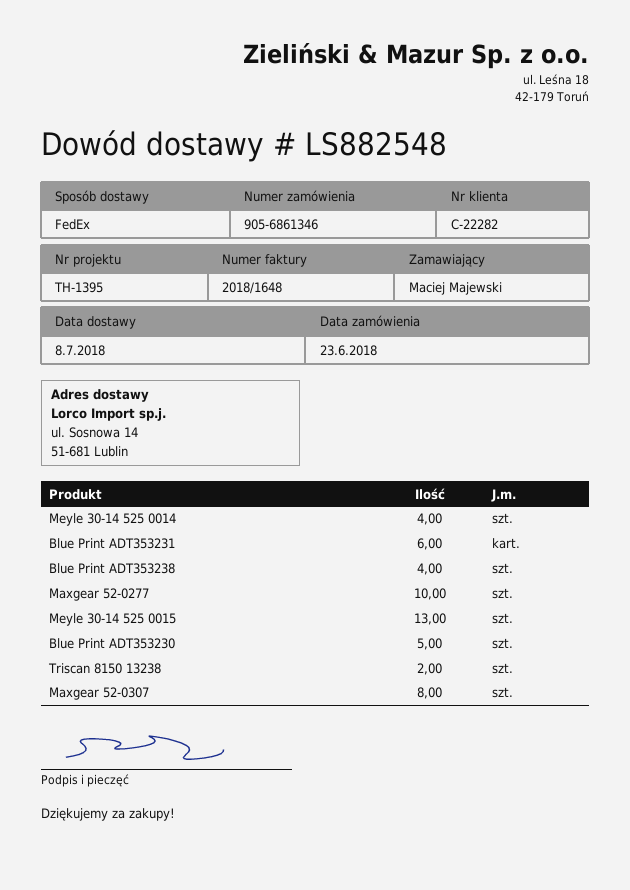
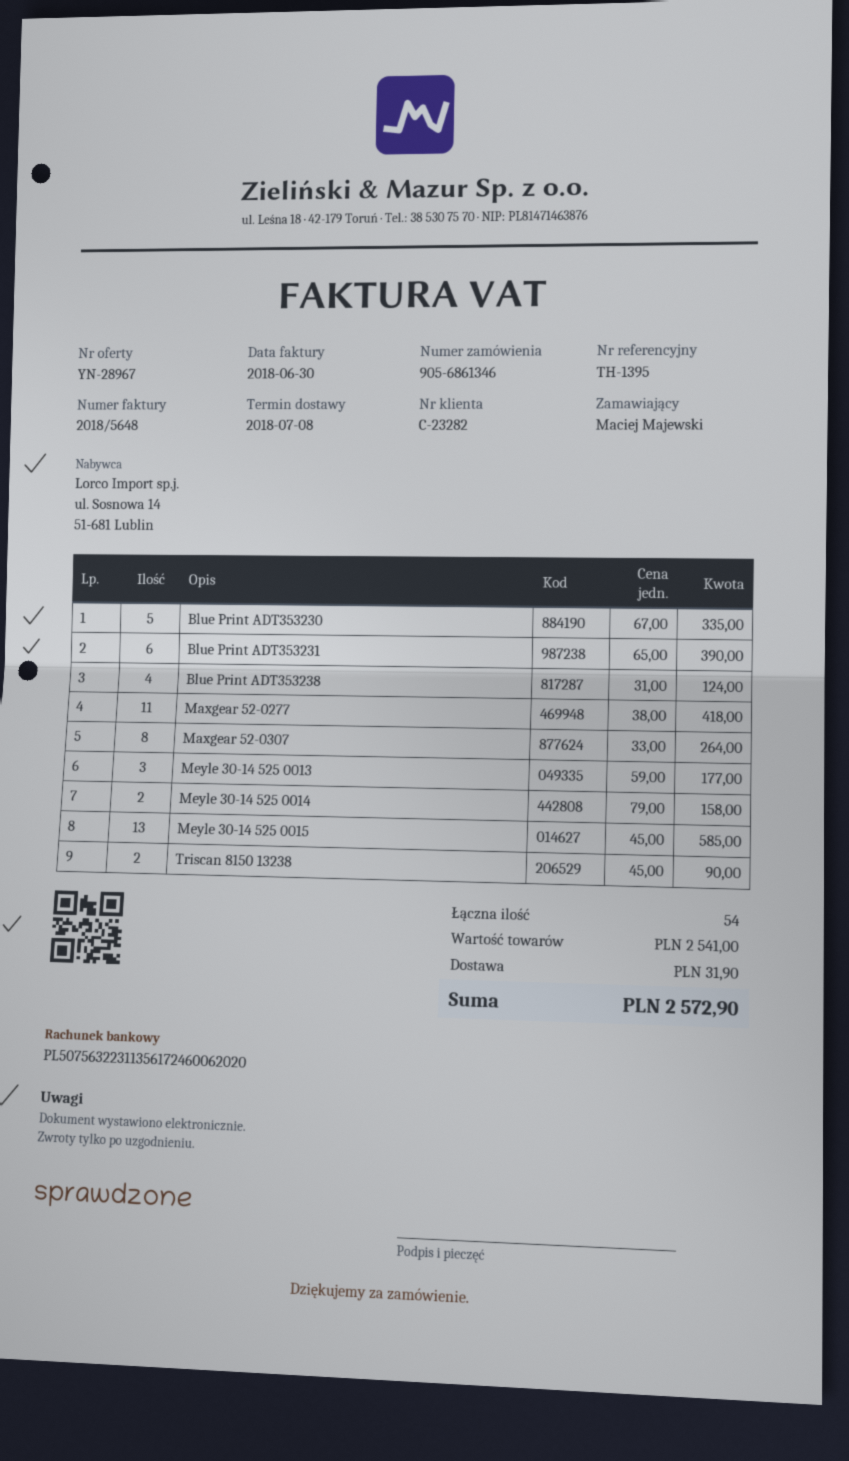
invoice number: 2018/1648 -> 2018/5648
customer number: C-22282 -> C-23282
Meyle 30-14 525 0014: 4 -> 2
Maxgear 52-0277: 10 -> 11
Meyle 30-14 525 0013: none -> 3

